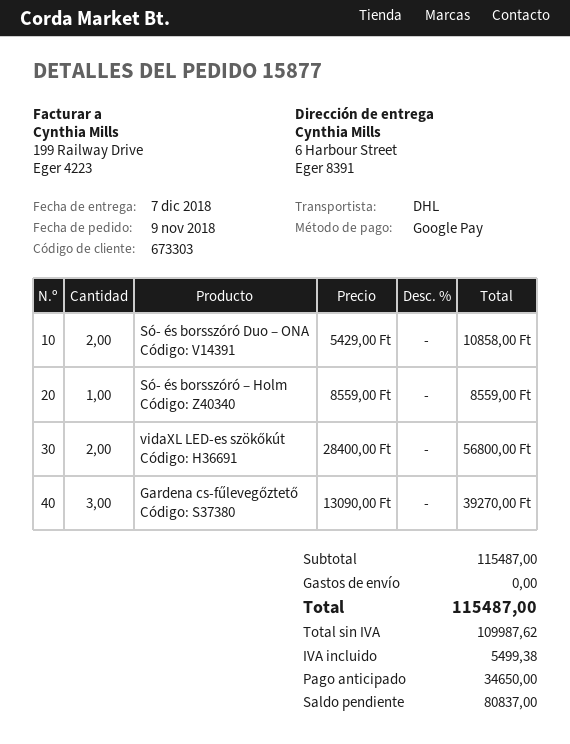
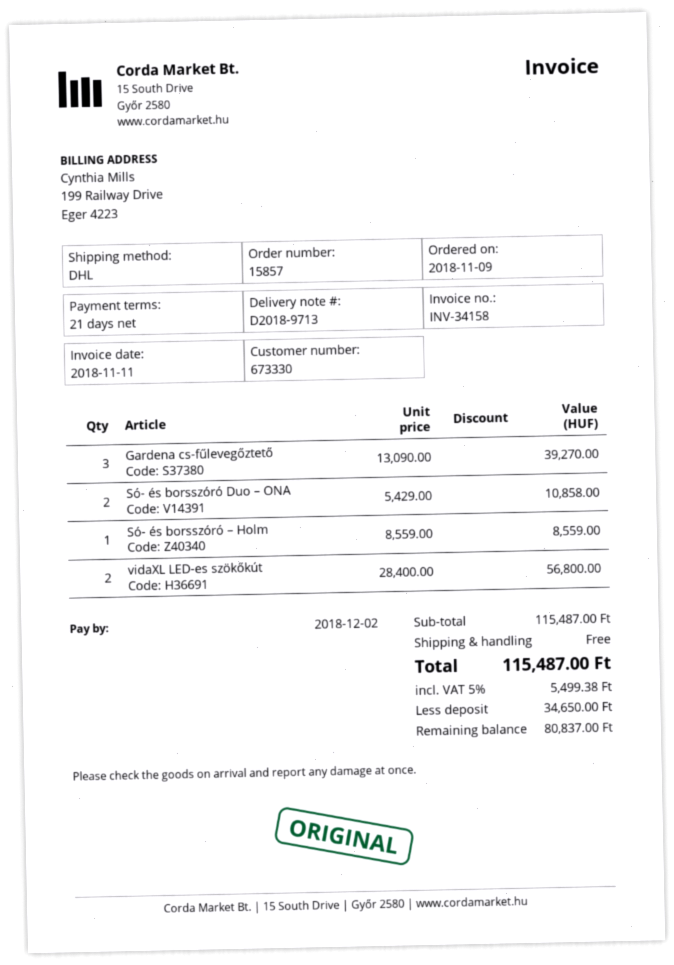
order number: 15877 -> 15857
customer number: 673303 -> 673330

